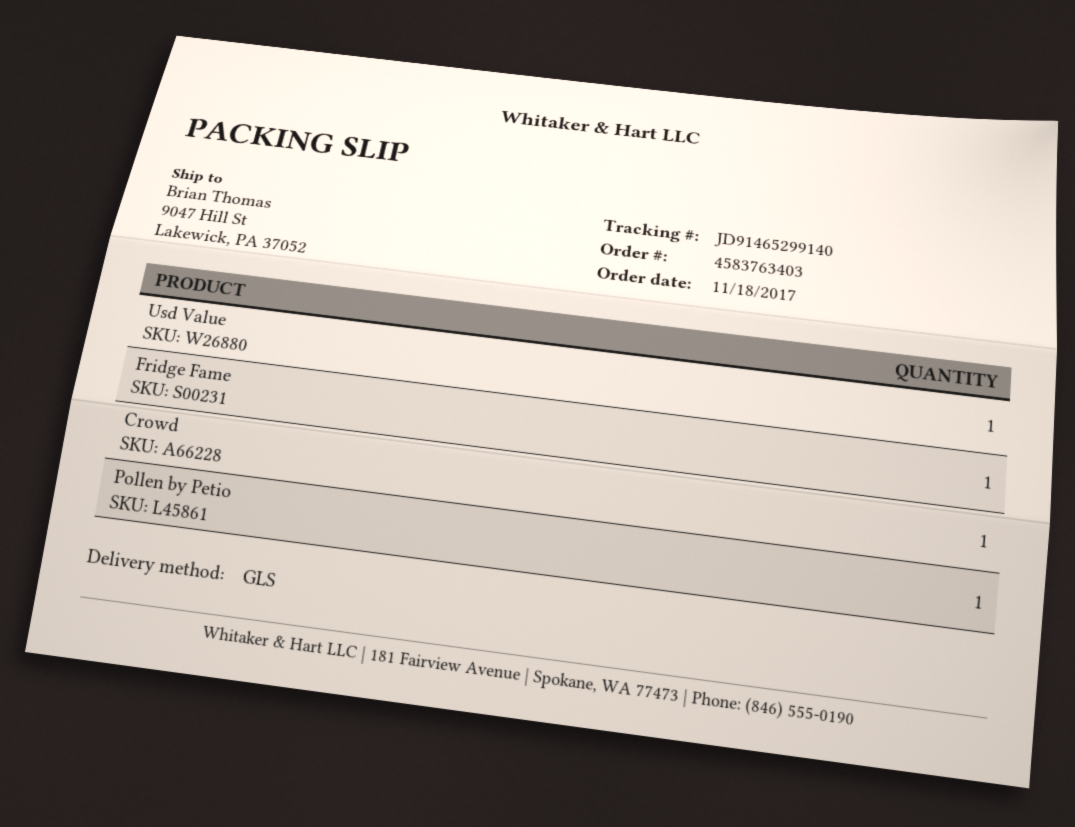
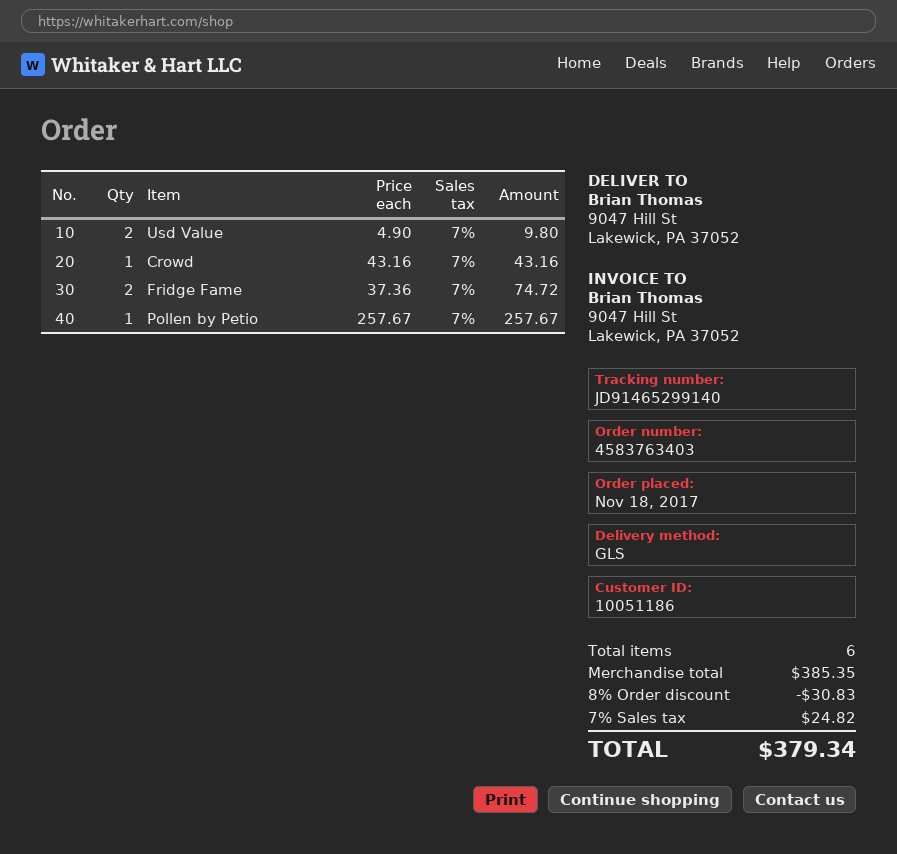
Usd Value: 1 -> 2
Fridge Fame: 1 -> 2

